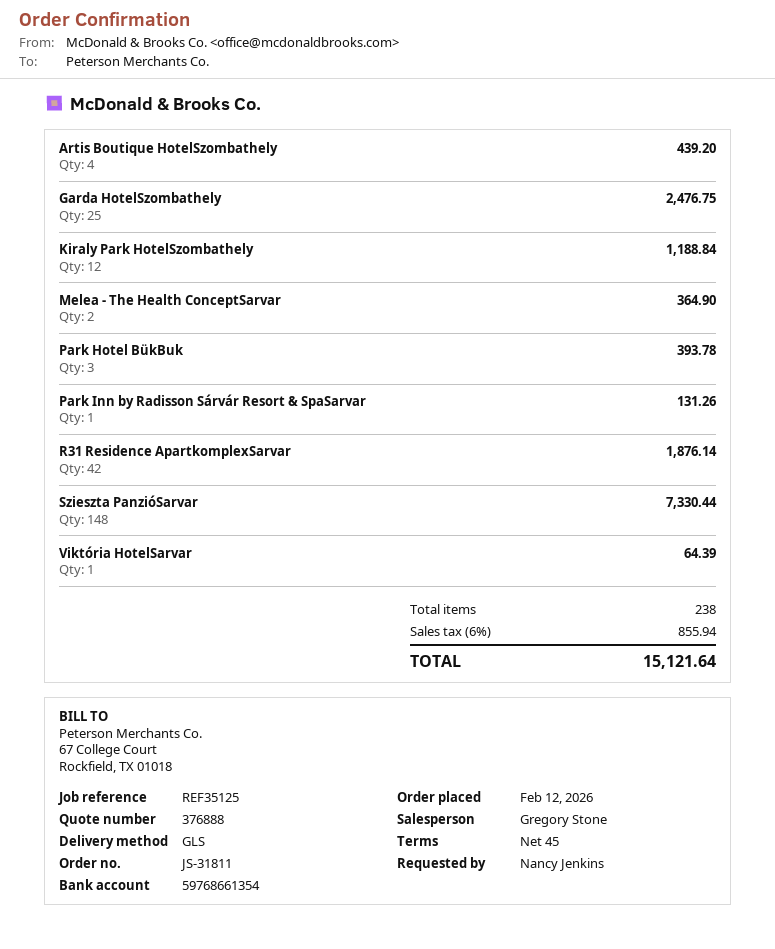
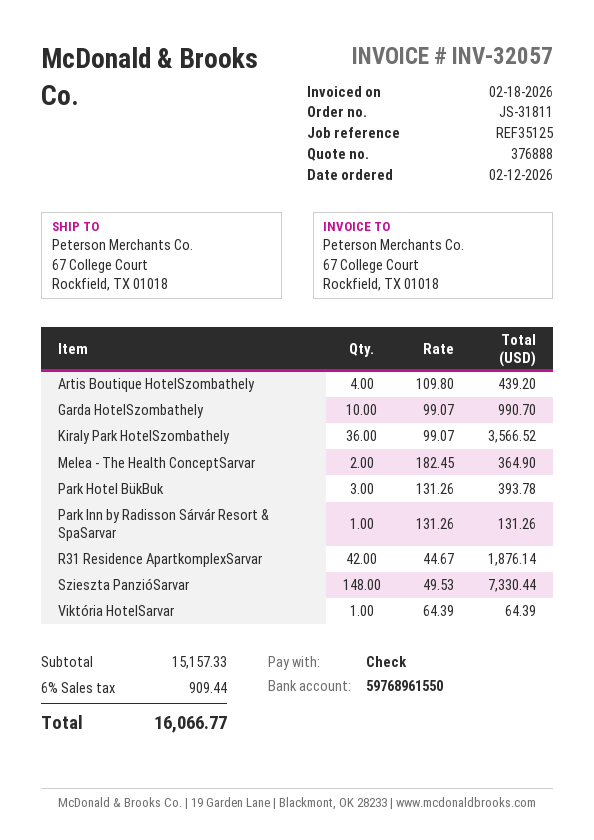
bank account: 59768661354 -> 59768961550
Garda HotelSzombathely: 25 for 2476.75 -> 10 for 990.70
Kiraly Park HotelSzombathely: 12 for 1188.84 -> 36 for 3566.52
tax: 6% = 855.94 -> 6% = 909.44
total: 15121.64 -> 16066.77

